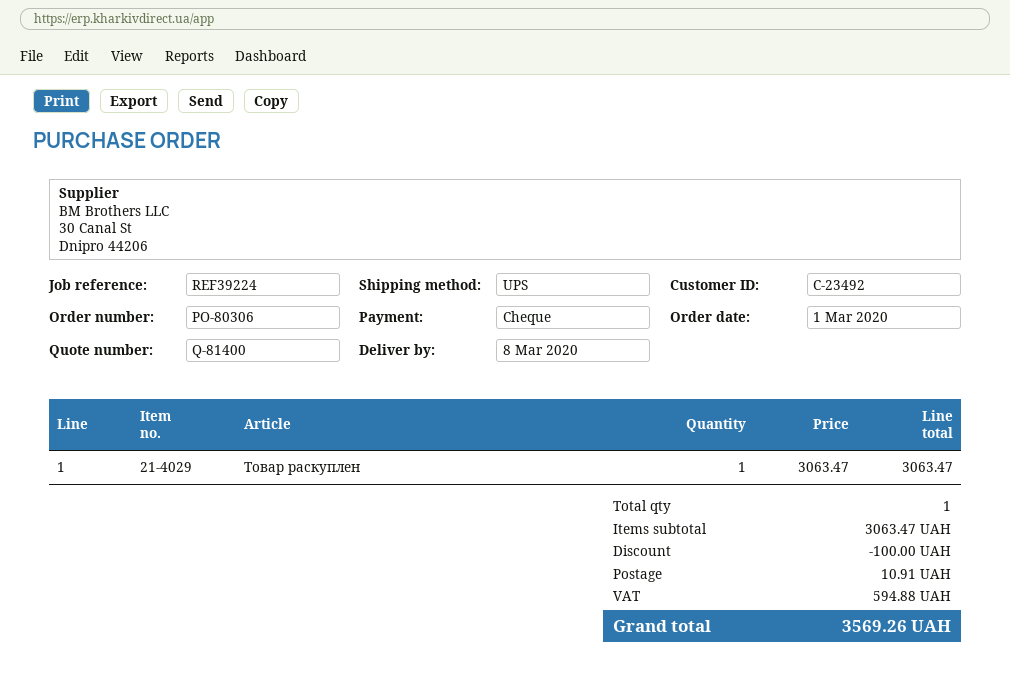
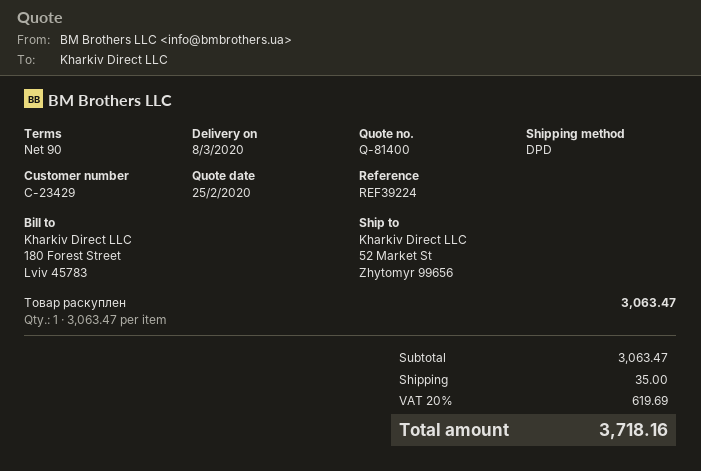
customer number: C-23492 -> C-23429
shipping method: UPS -> DPD
discount: 100.00 -> none
shipping: 10.91 -> 35.00
tax: 594.88 -> 619.69
total: 3569.26 -> 3718.16

